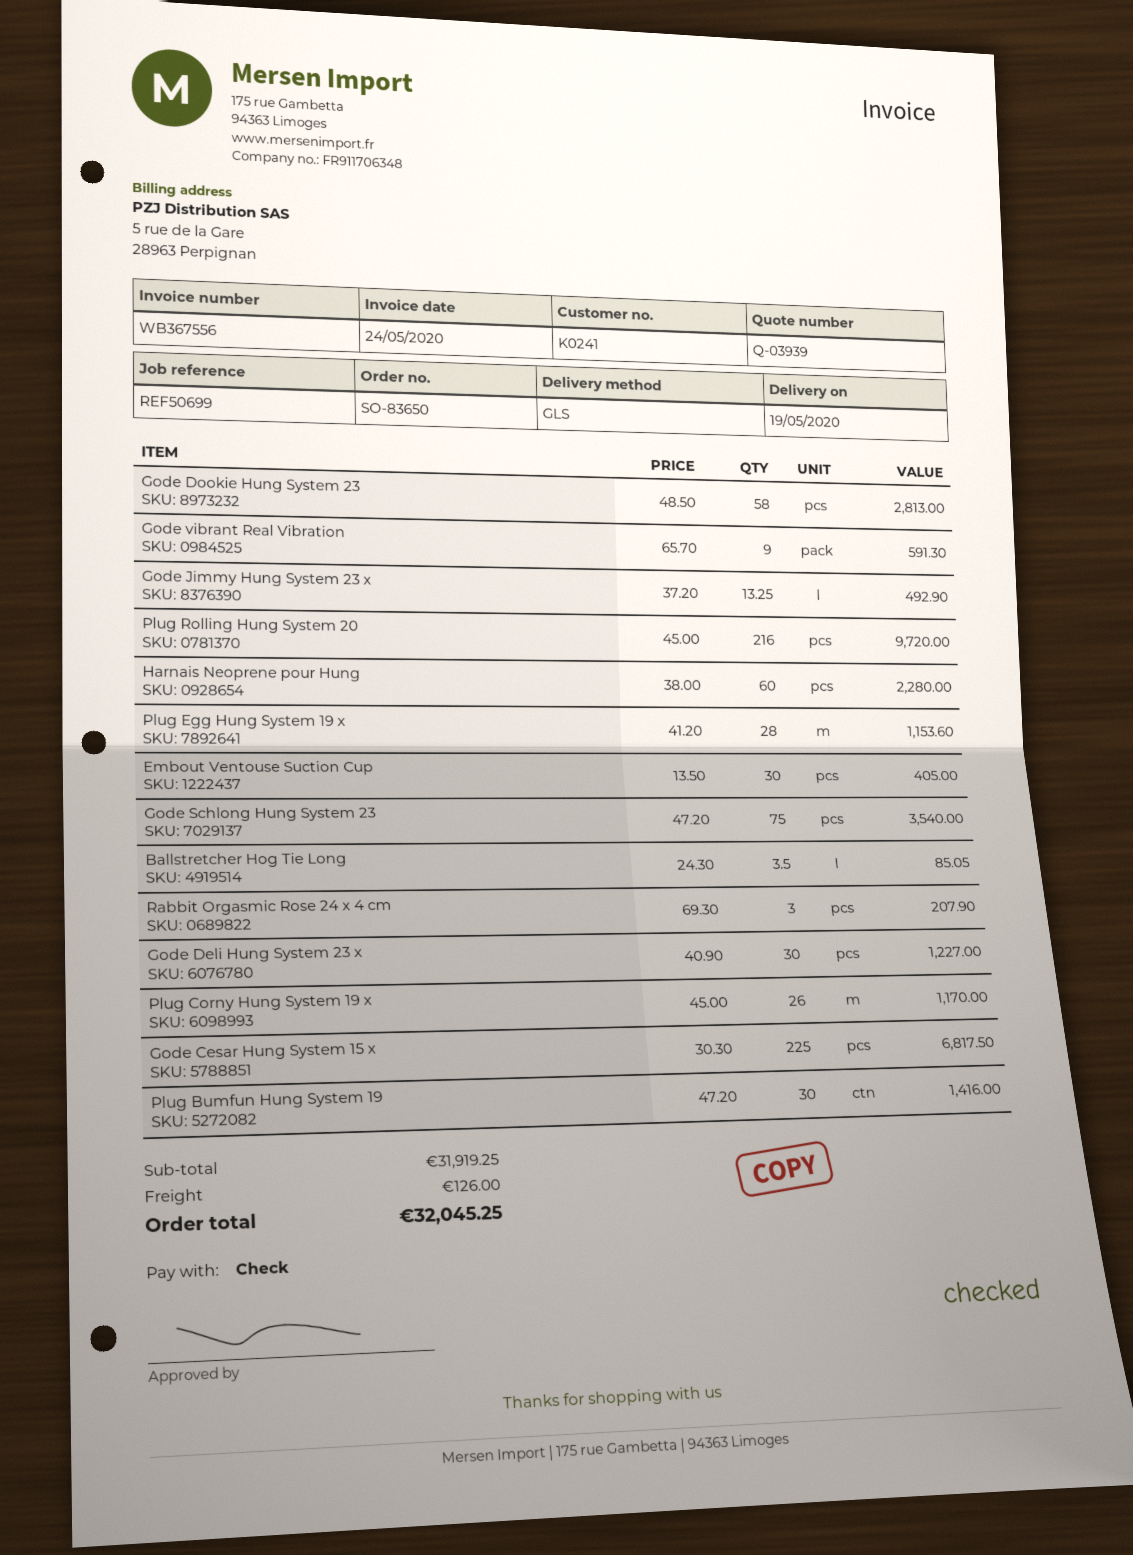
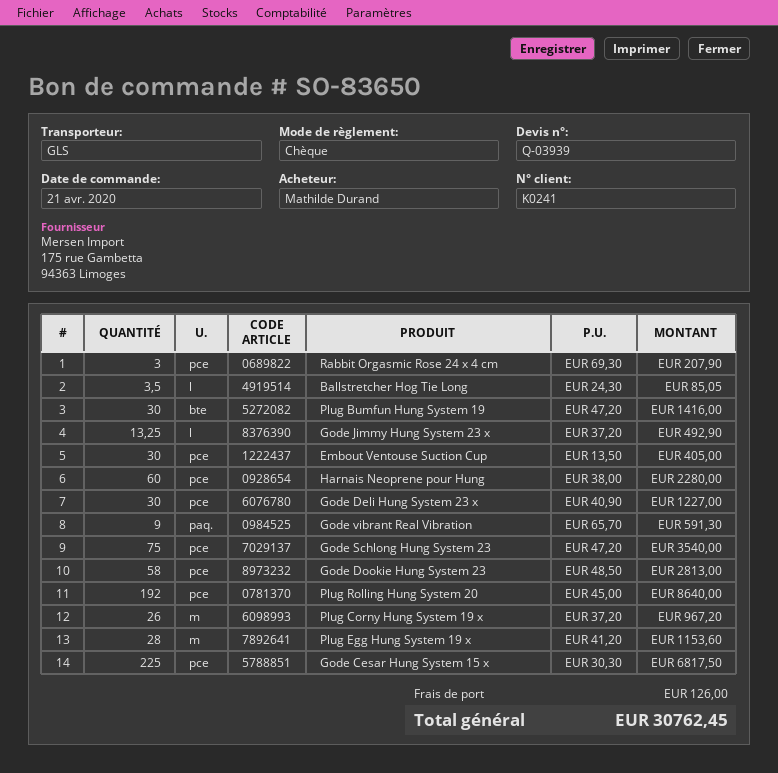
Plug Rolling Hung System 20: 216 x 45.00 = 9720.00 -> 192 x 45.00 = 8640.00
Plug Corny Hung System 19 x: 26 x 45.00 = 1170.00 -> 26 x 37.20 = 967.20
total: 32045.25 -> 30762.45

